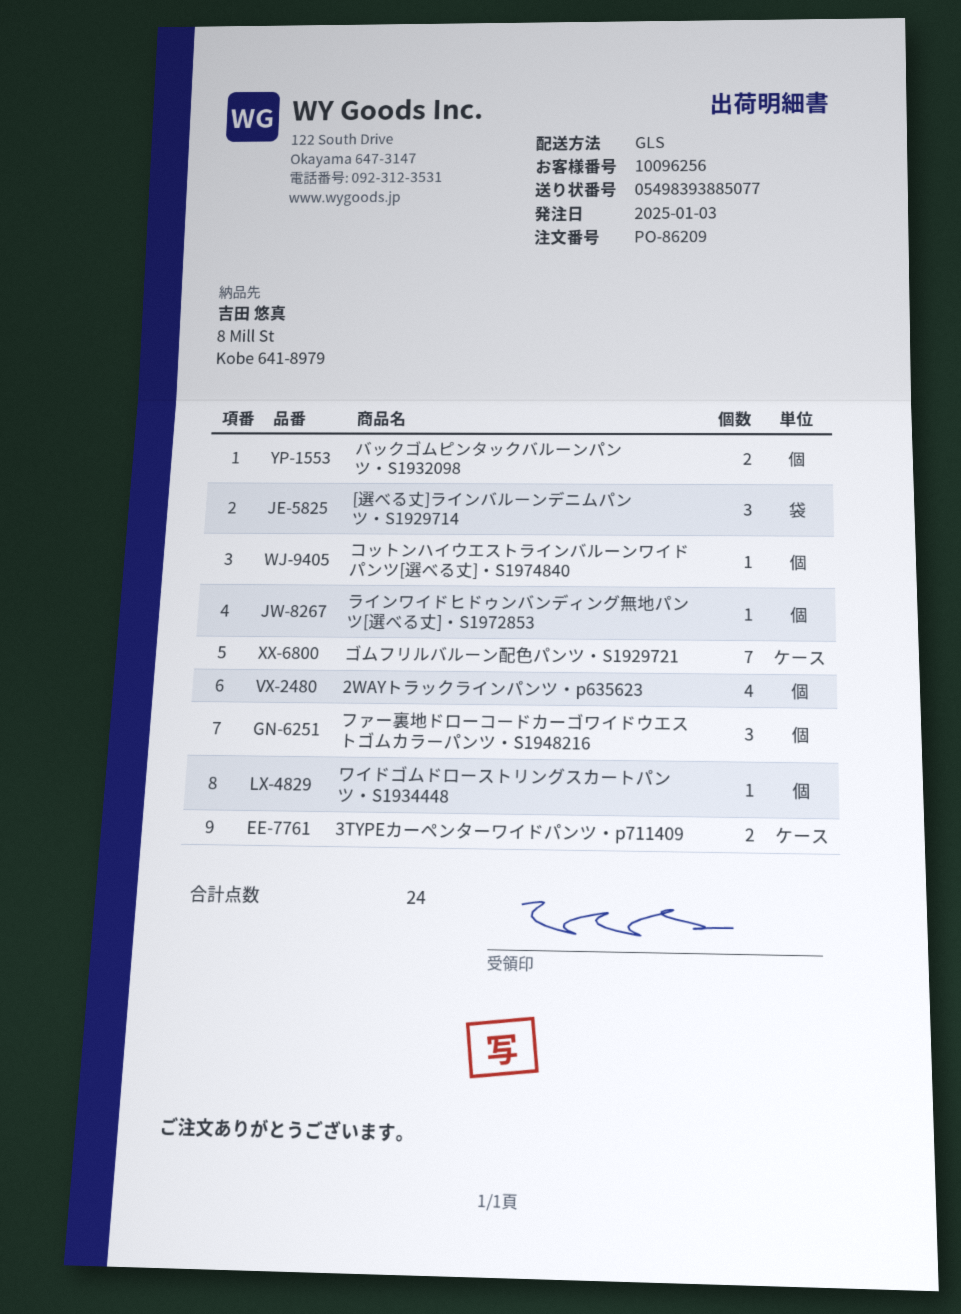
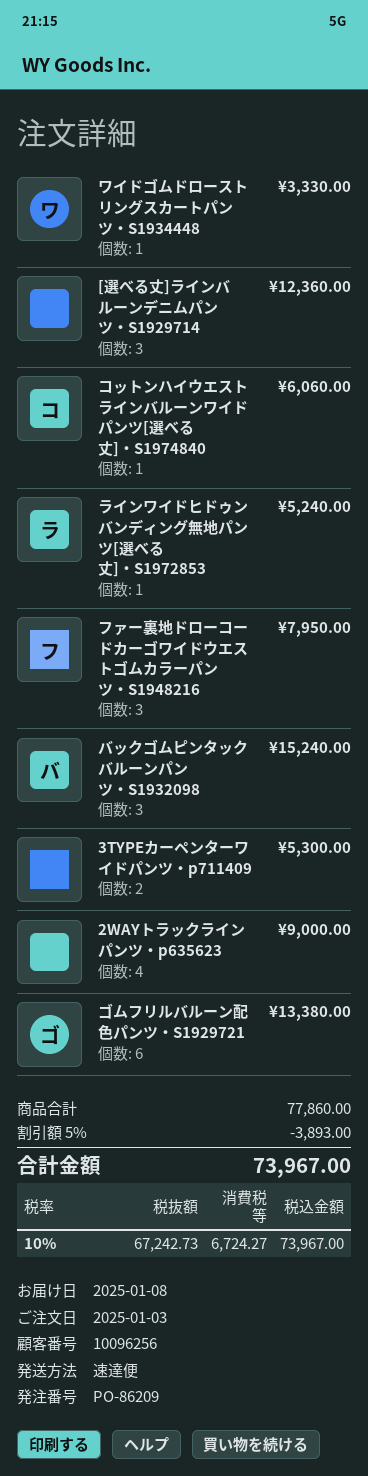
shipping method: GLS -> express
バックゴムピンタックバルーンパンツ・S1932098: 2 -> 3
ゴムフリルバルーン配色パンツ・S1929721: 7 -> 6

